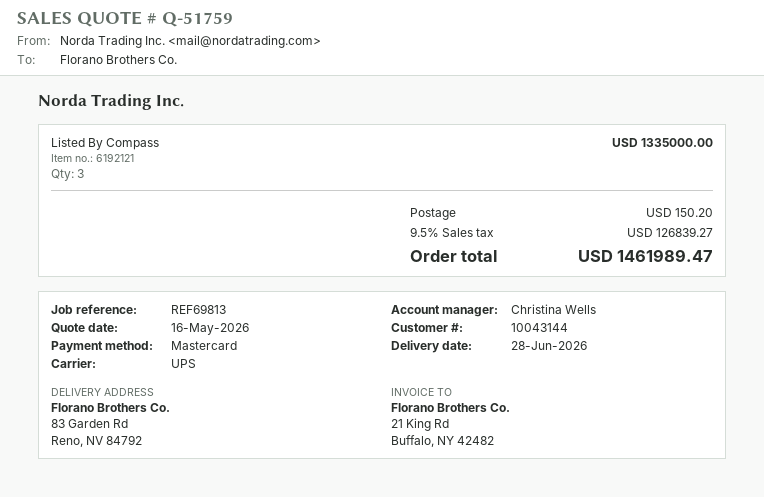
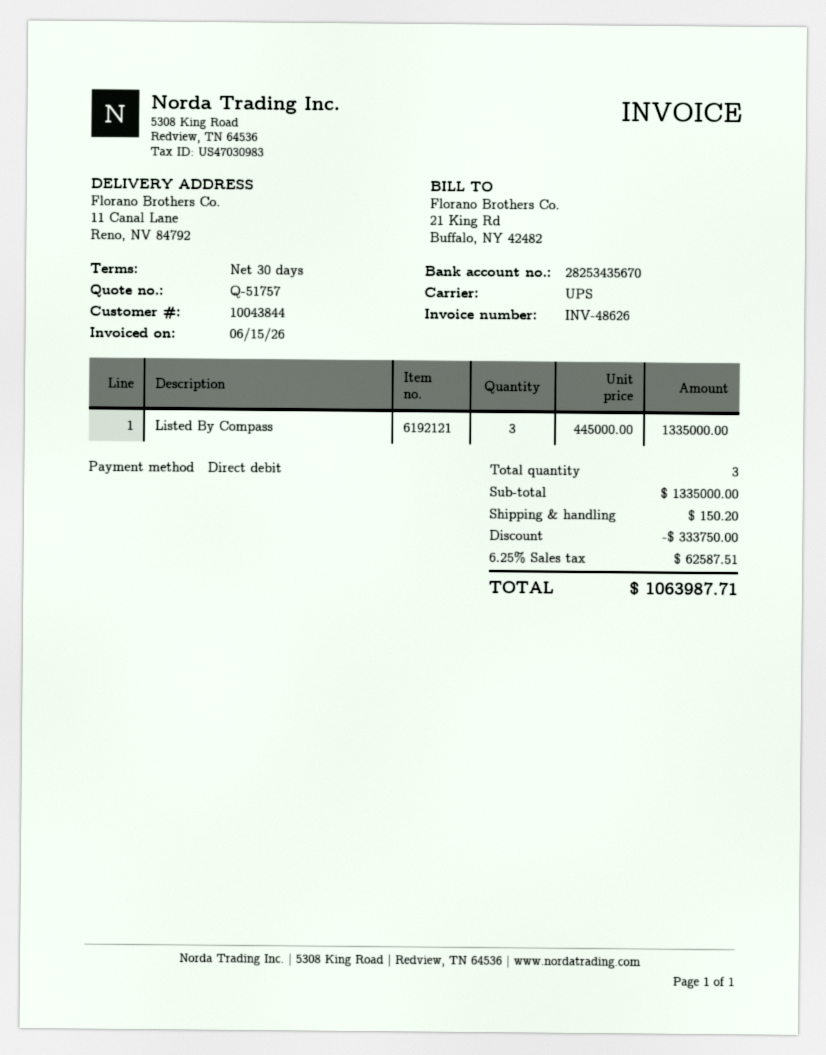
quote number: Q-51759 -> Q-51757
customer number: 10043144 -> 10043844
payment method: Mastercard -> direct debit
ship to: 83 Garden Rd, Reno, NV 84792 -> 11 Canal Lane, Reno, NV 84792
discount: none -> 333750.00
tax: 9.5% = 126839.27 -> 6.25% = 62587.51
total: 1461989.47 -> 1063987.71

